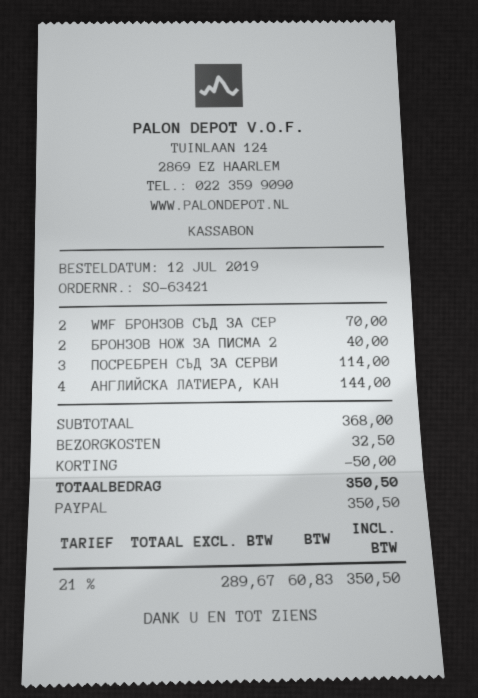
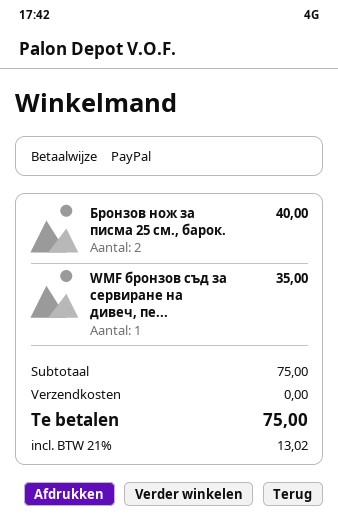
WMF БРОНЗОВ СЪД ЗА СЕР: 2 for 70.00 -> 1 for 35.00
ПОСРЕБРЕН СЪД ЗА СЕРВИ: 3 for 114.00 -> none
АНГЛИЙСКА ЛАТИЕРА, КАН: 4 for 144.00 -> none
subtotal: 368.00 -> 75.00
discount: 50.00 -> none
shipping: 32.50 -> 0.00
tax: 21% = 60.83 -> 21% = 13.02
total: 350.50 -> 75.00

